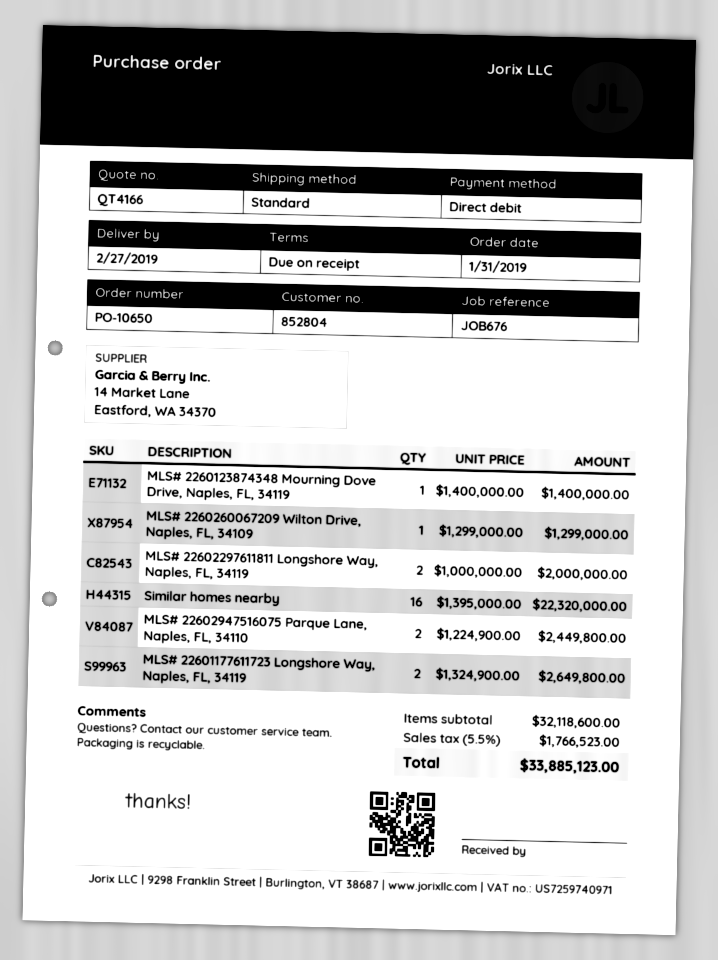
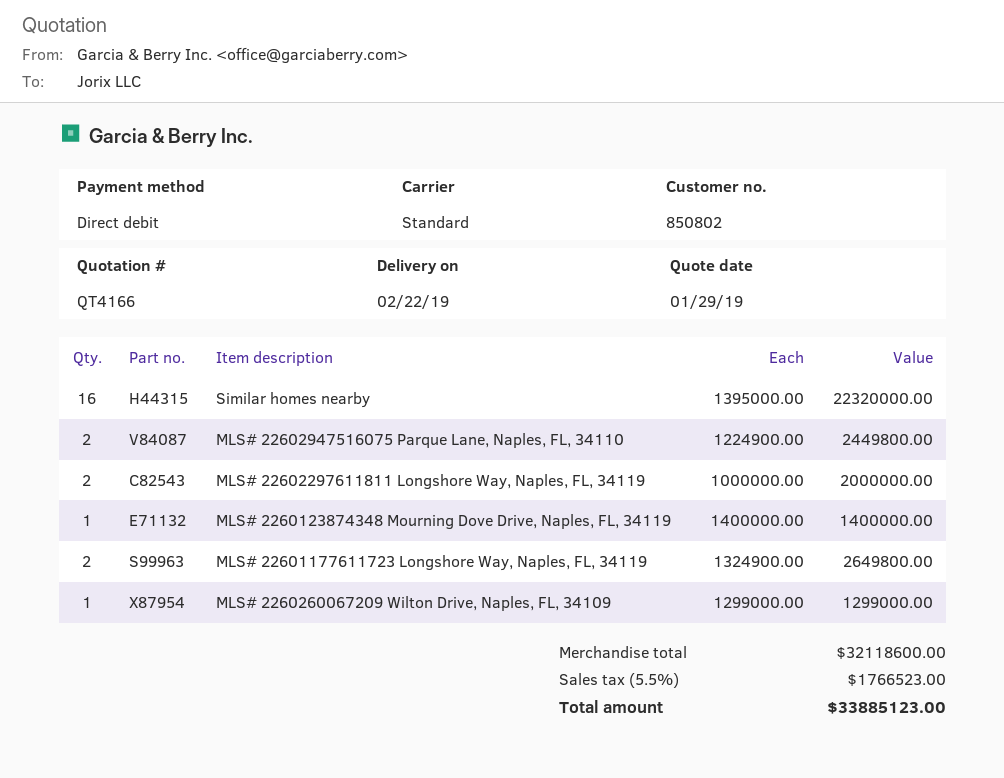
delivery date: 2019-02-27 -> 2019-02-22
customer number: 852804 -> 850802

